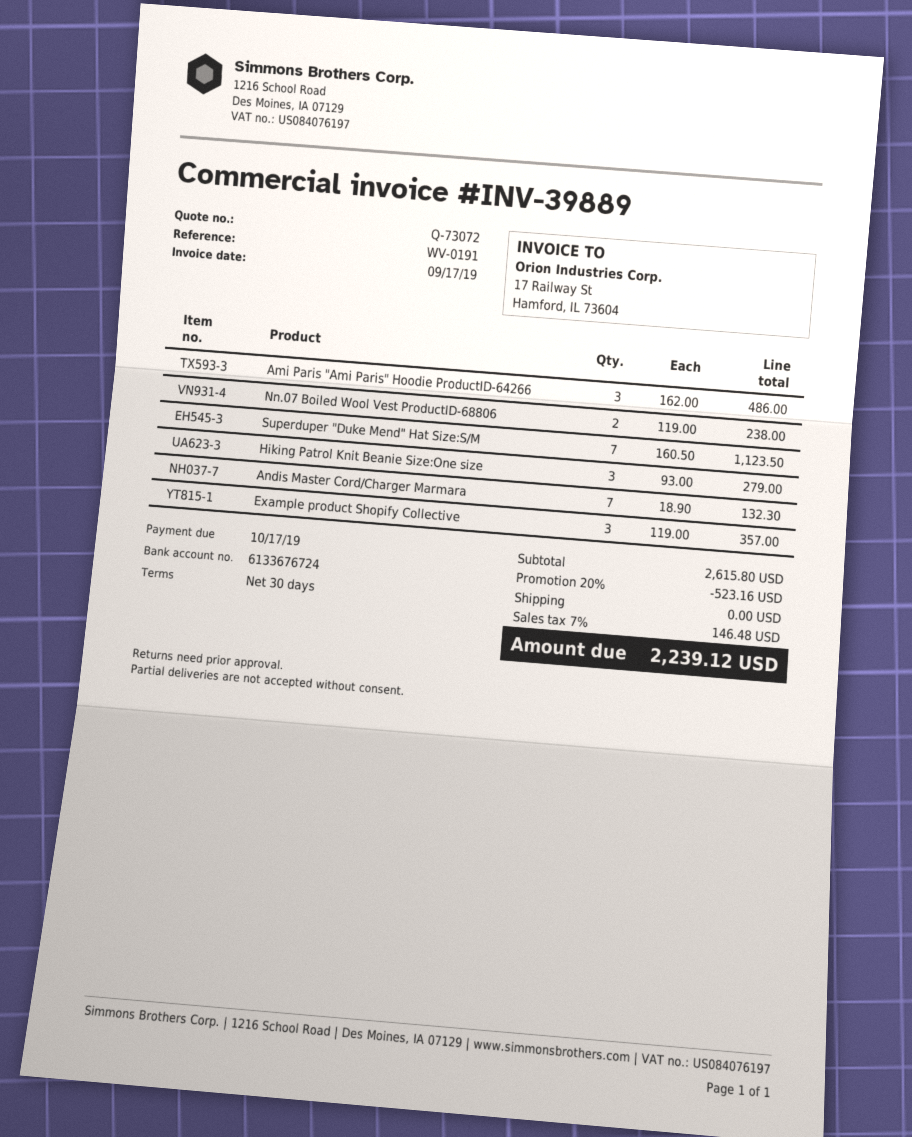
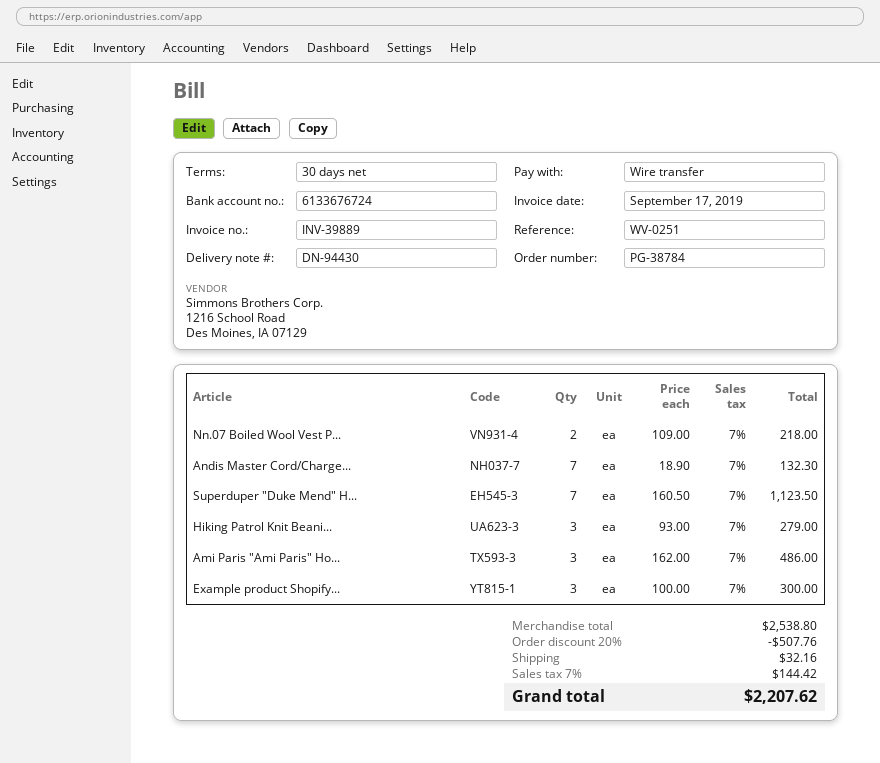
reference: WV-0191 -> WV-0251
Nn.07 Boiled Wool Vest ProductID-68806: 2 x 119.00 = 238.00 -> 2 x 109.00 = 218.00
Example product Shopify Collective: 3 x 119.00 = 357.00 -> 3 x 100.00 = 300.00
subtotal: 2615.80 -> 2538.80
discount: 20% = 523.16 -> 20% = 507.76
shipping: 0.00 -> 32.16
tax: 7% = 146.48 -> 7% = 144.42
total: 2239.12 -> 2207.62

